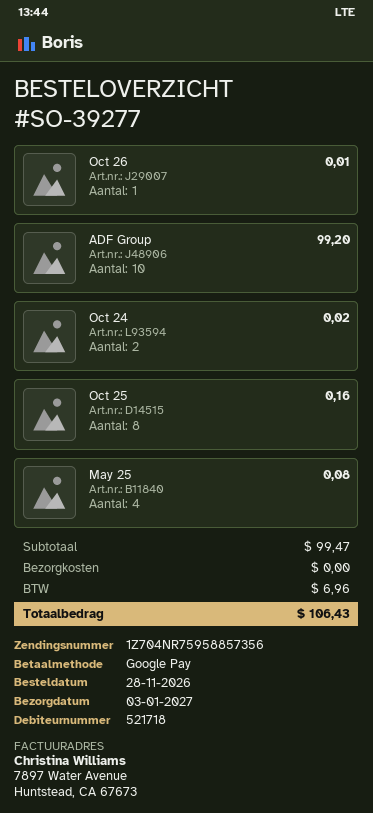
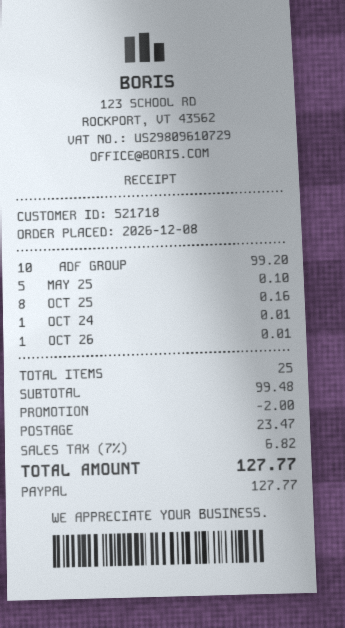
order date: 2026-11-28 -> 2026-12-08
payment method: Google Pay -> PayPal
Oct 24: 2 for 0.02 -> 1 for 0.01
May 25: 4 for 0.08 -> 5 for 0.10
subtotal: 99.47 -> 99.48
discount: none -> 2.00
shipping: 0.00 -> 23.47
tax: 6.96 -> 6.82
total: 106.43 -> 127.77

